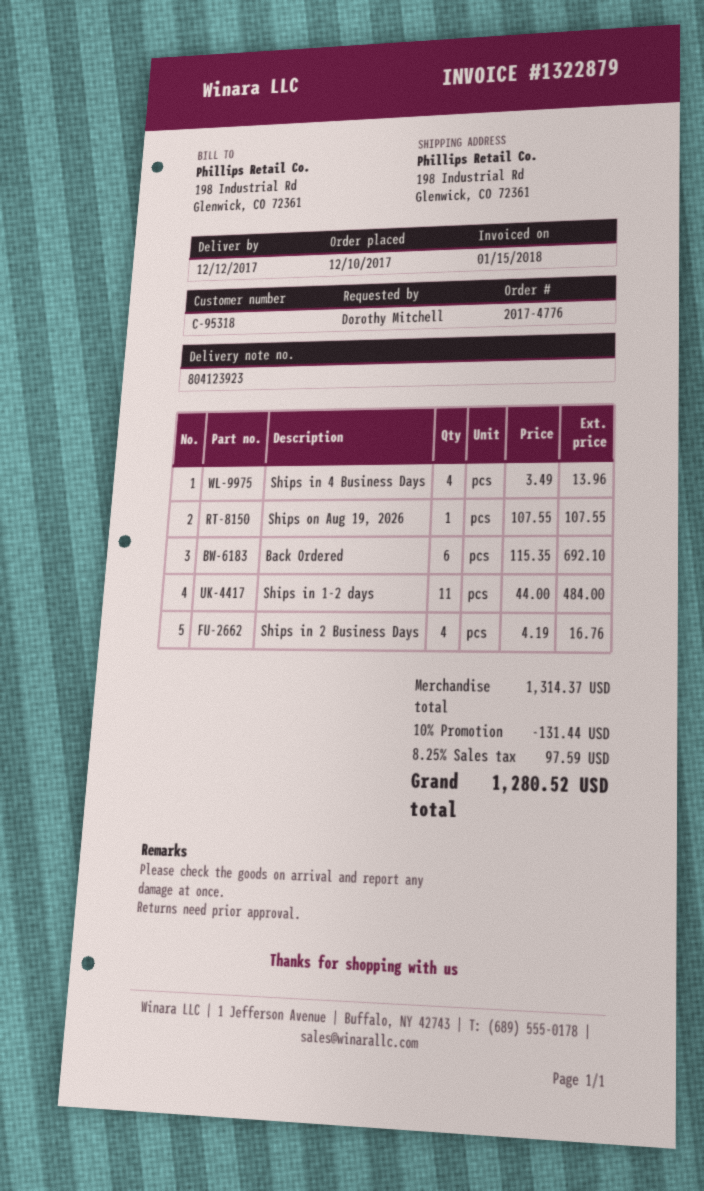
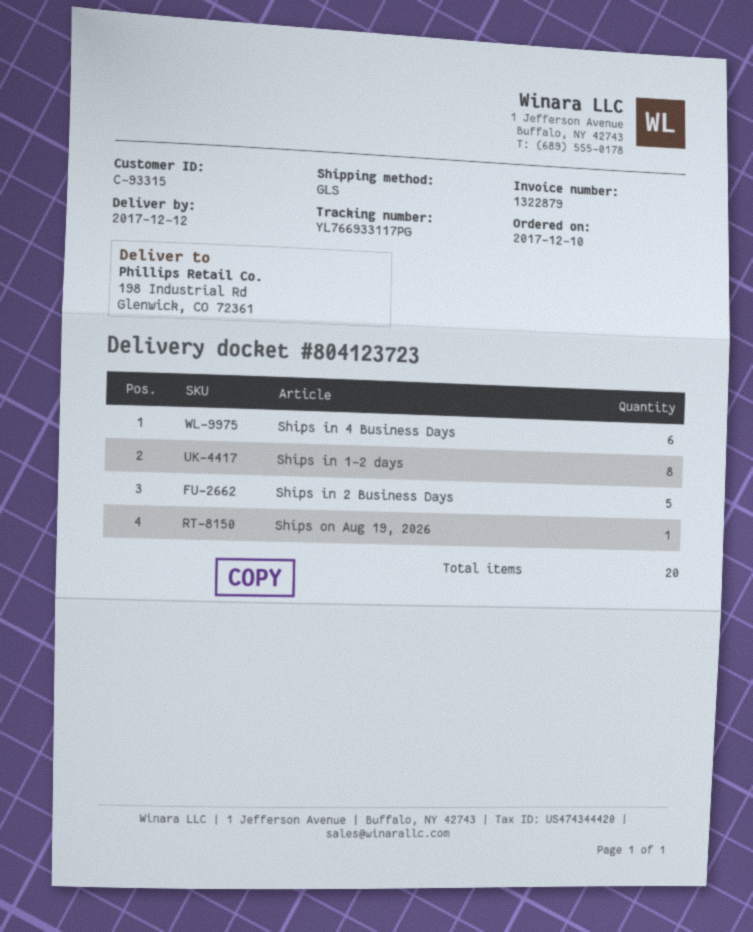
delivery note number: 804123923 -> 804123723
customer number: C-95318 -> C-93315
Ships in 4 Business Days: 4 -> 6
Back Ordered: 6 -> none
Ships in 1-2 days: 11 -> 8
Ships in 2 Business Days: 4 -> 5

